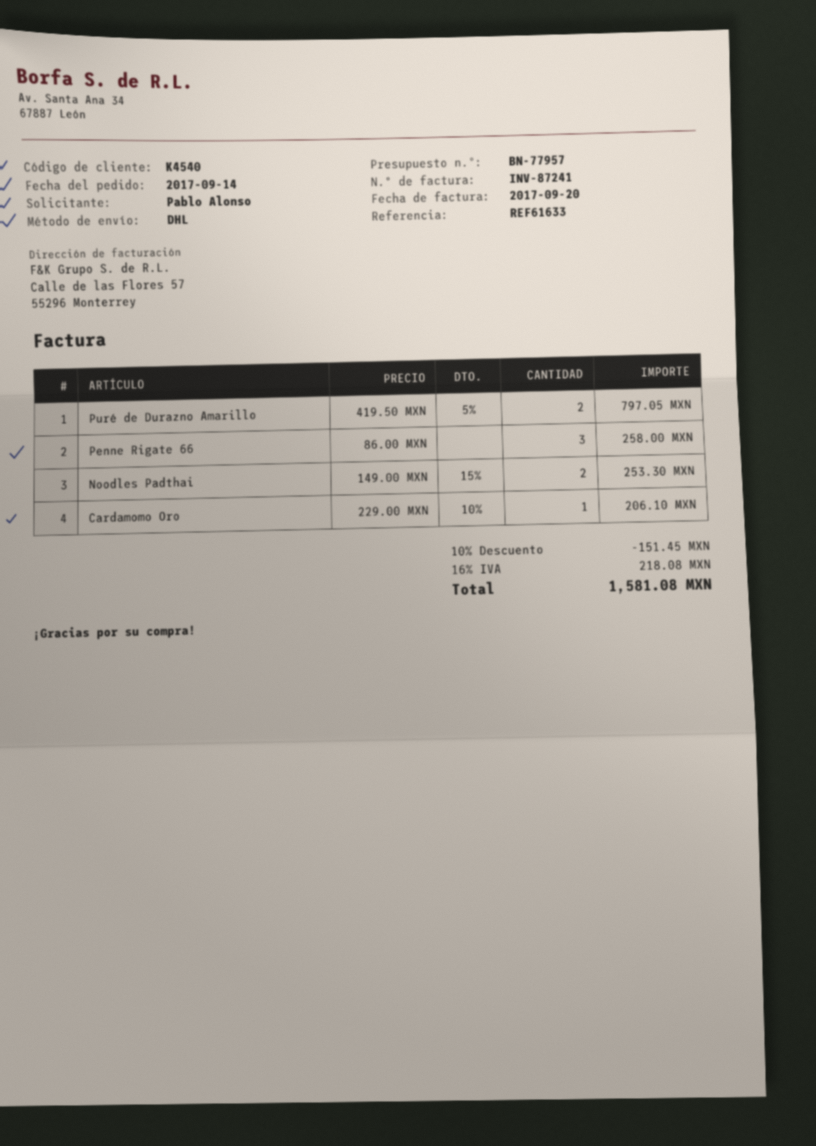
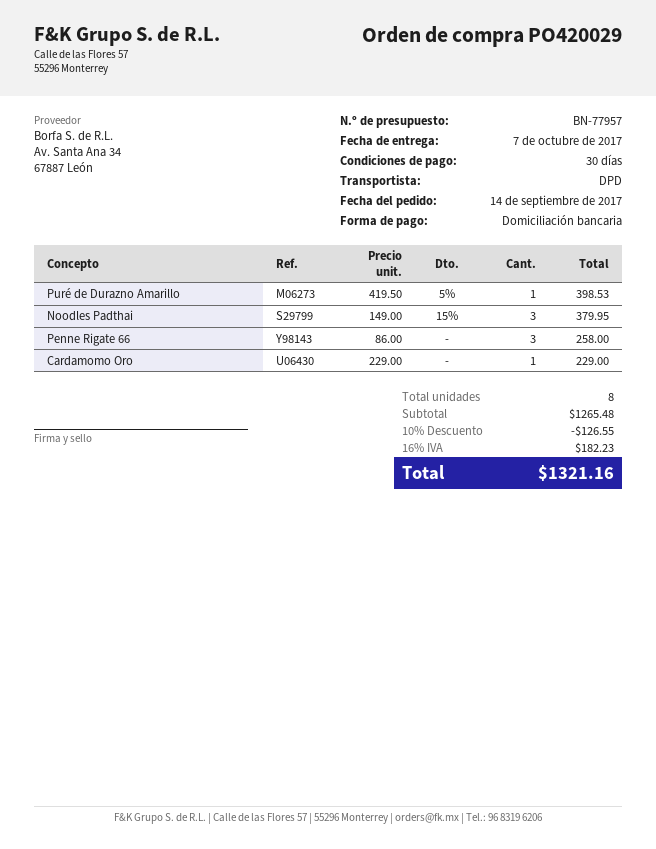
shipping method: DHL -> DPD
Puré de Durazno Amarillo: 2 x 419.50 - 5% = 797.05 -> 1 x 419.50 - 5% = 398.53
Noodles Padthai: 2 x 149.00 - 15% = 253.30 -> 3 x 149.00 - 15% = 379.95
Cardamomo Oro: 1 x 229.00 - 10% = 206.10 -> 1 x 229.00 = 229.00
discount: 10% = 151.45 -> 10% = 126.55
tax: 16% = 218.08 -> 16% = 182.23
total: 1581.08 -> 1321.16

